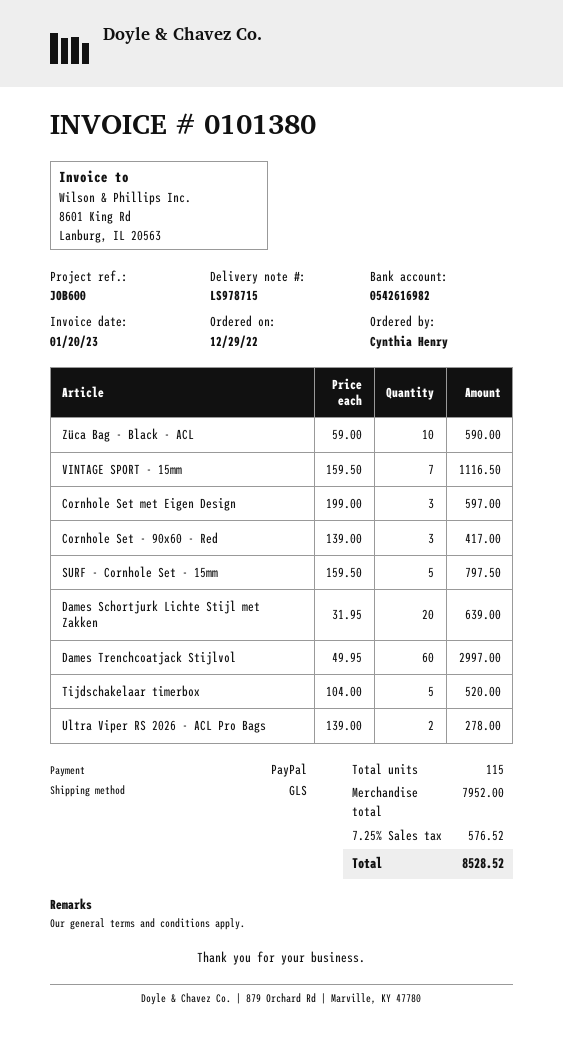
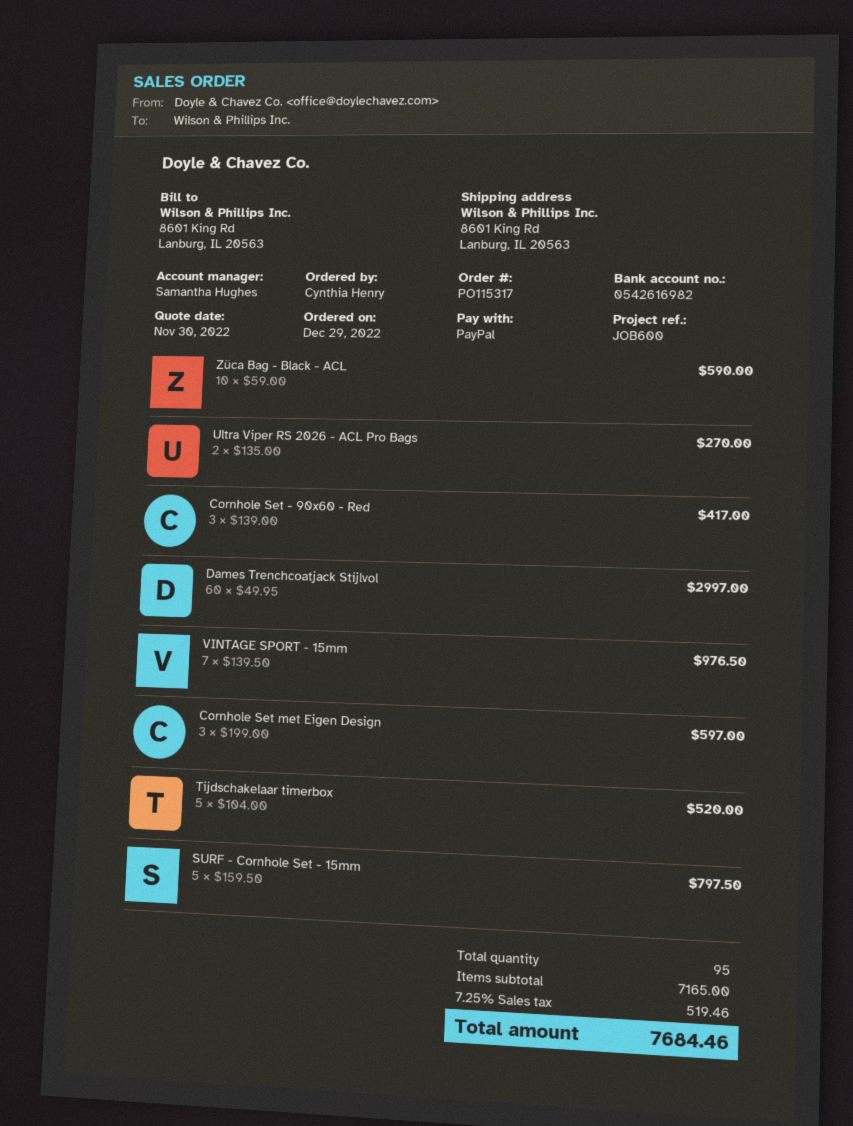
VINTAGE SPORT - 15mm: 7 x 159.50 = 1116.50 -> 7 x 139.50 = 976.50
Dames Schortjurk Lichte Stijl met Zakken: 20 x 31.95 = 639.00 -> none
Ultra Viper RS 2026 - ACL Pro Bags: 2 x 139.00 = 278.00 -> 2 x 135.00 = 270.00
total quantity: 115 -> 95
subtotal: 7952.00 -> 7165.00
tax: 7.25% = 576.52 -> 7.25% = 519.46
total: 8528.52 -> 7684.46

